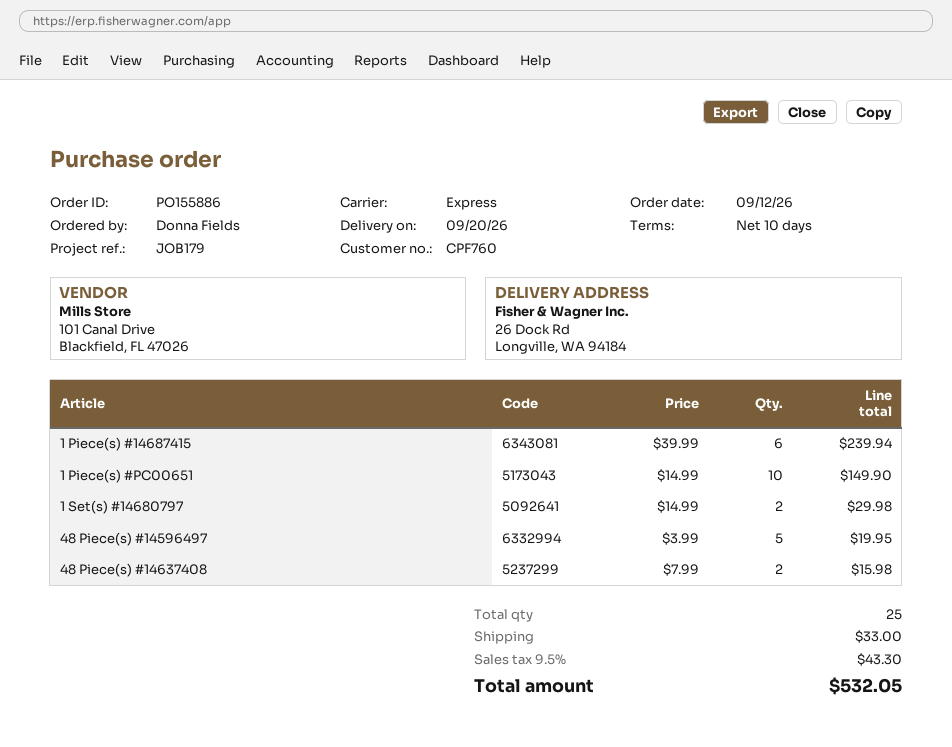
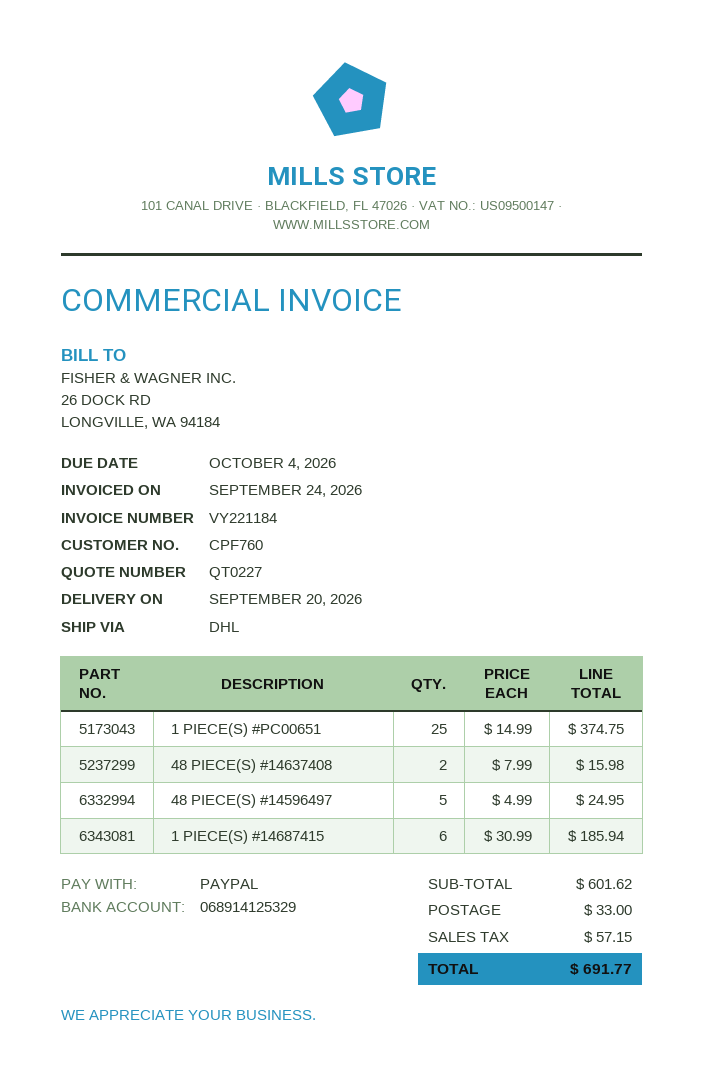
shipping method: express -> DHL
1 Piece(s) #14687415: 6 x 39.99 = 239.94 -> 6 x 30.99 = 185.94
1 Piece(s) #PC00651: 10 x 14.99 = 149.90 -> 25 x 14.99 = 374.75
1 Set(s) #14680797: 2 x 14.99 = 29.98 -> none
48 Piece(s) #14596497: 5 x 3.99 = 19.95 -> 5 x 4.99 = 24.95
tax: 43.30 -> 57.15
total: 532.05 -> 691.77

